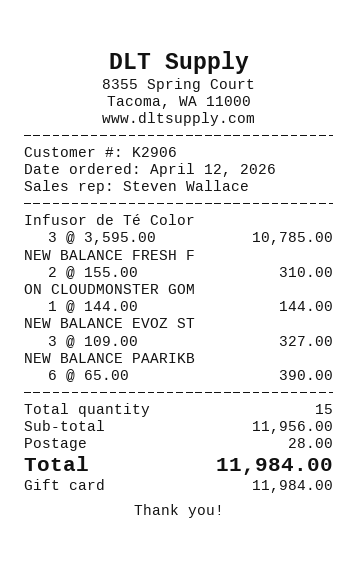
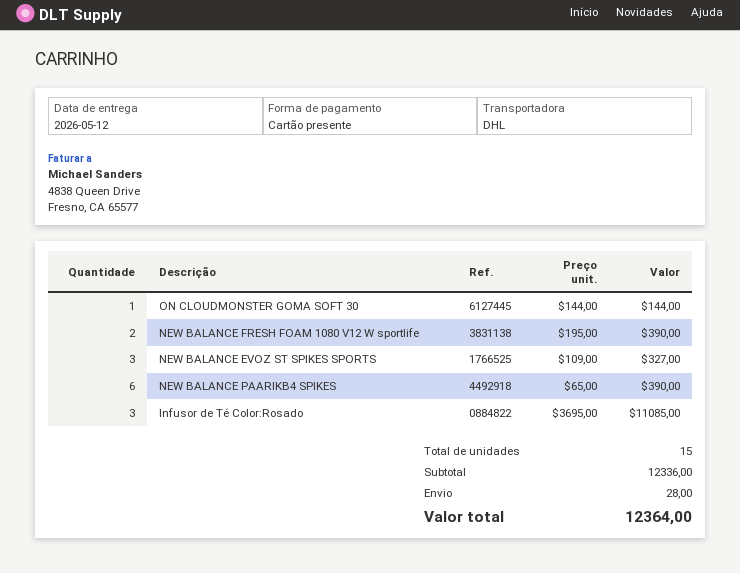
Infusor de Té Color: 3 x 3595.00 = 10785.00 -> 3 x 3695.00 = 11085.00
NEW BALANCE FRESH F: 2 x 155.00 = 310.00 -> 2 x 195.00 = 390.00
subtotal: 11956.00 -> 12336.00
total: 11984.00 -> 12364.00

